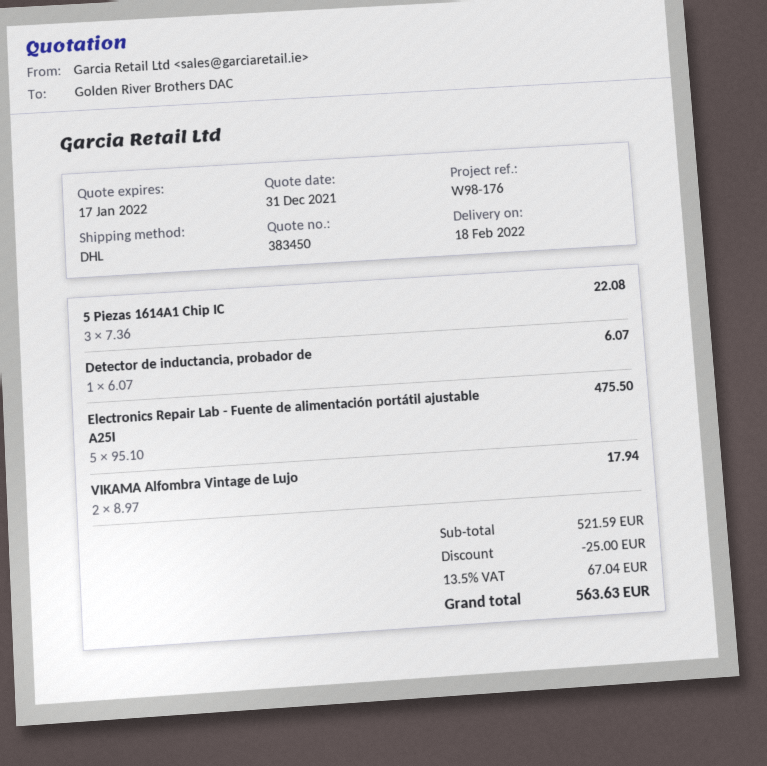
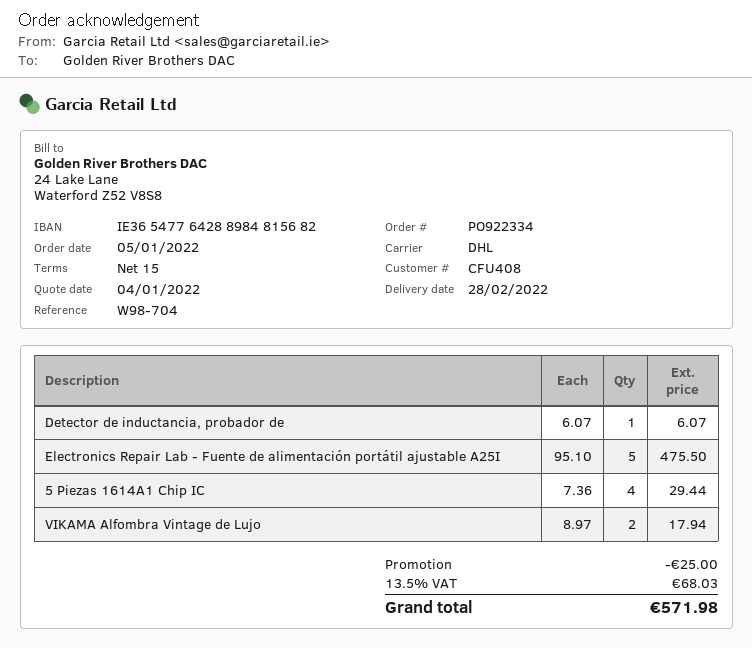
quote date: 2021-12-31 -> 2022-01-04
delivery date: 2022-02-18 -> 2022-02-28
reference: W98-176 -> W98-704
5 Piezas 1614A1 Chip IC: 3 x 7.36 = 22.08 -> 4 x 7.36 = 29.44
tax: 13.5% = 67.04 -> 13.5% = 68.03
total: 563.63 -> 571.98

